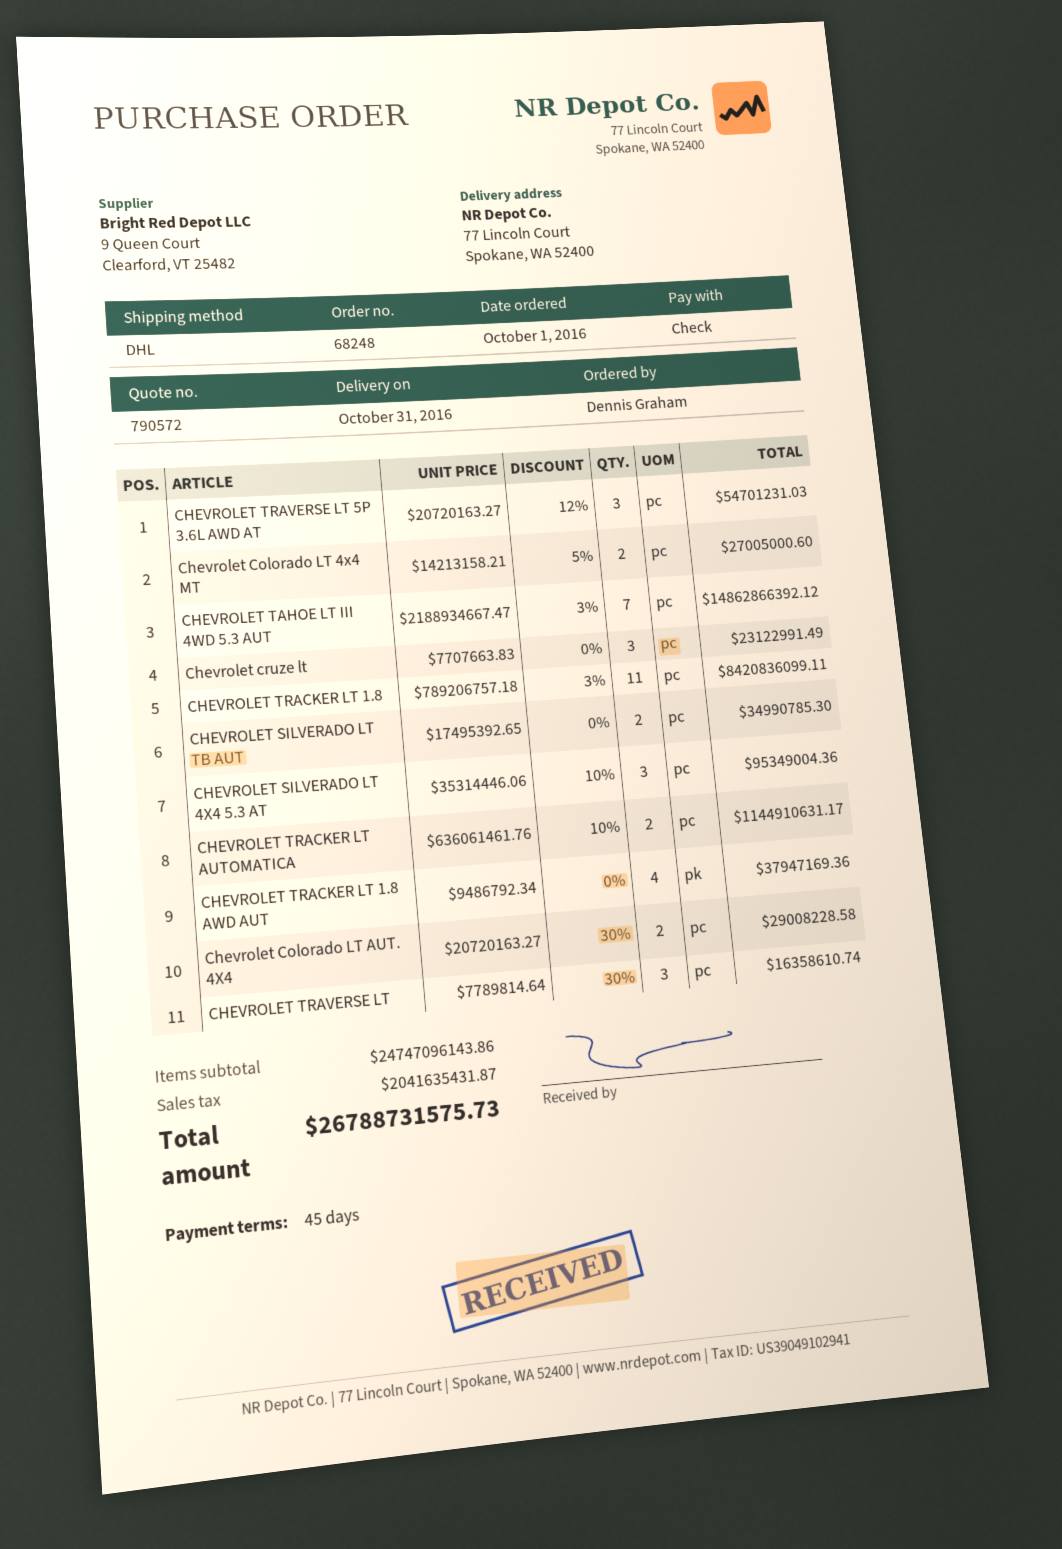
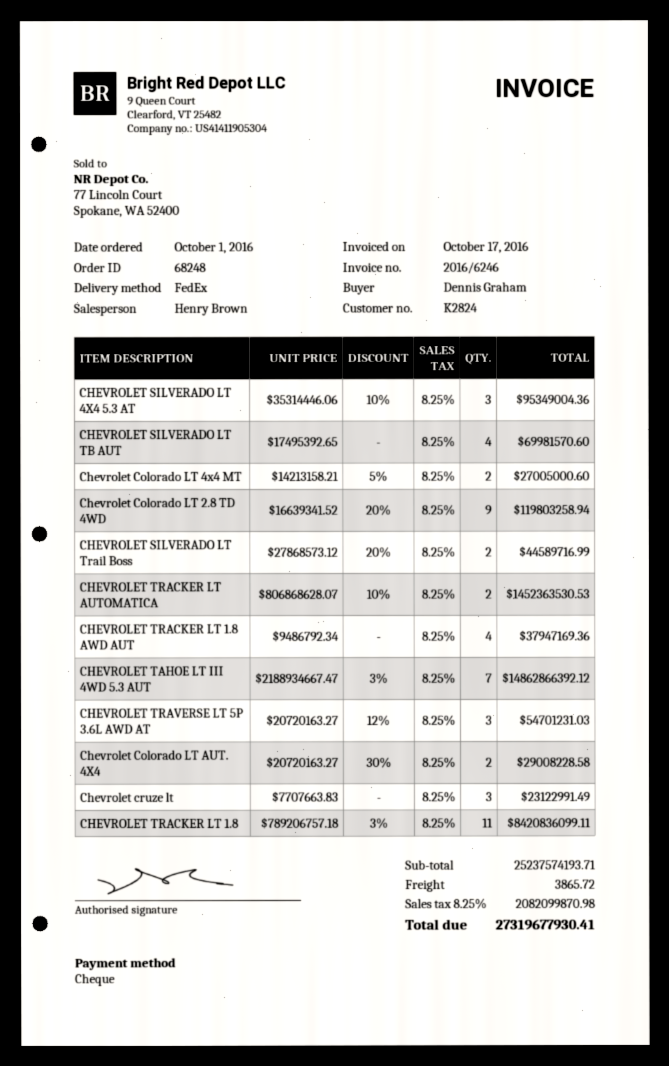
shipping method: DHL -> FedEx
CHEVROLET SILVERADO LT TB AUT: 2 x 17495392.65 = 34990785.30 -> 4 x 17495392.65 = 69981570.60
CHEVROLET TRACKER LT AUTOMATICA: 2 x 636061461.76 - 10% = 1144910631.17 -> 2 x 806868628.07 - 10% = 1452363530.53
CHEVROLET TRAVERSE LT: 3 x 7789814.64 - 30% = 16358610.74 -> none
Chevrolet Colorado LT 2.8 TD 4WD: none -> 9 x 16639341.52 - 20% = 119803258.94
CHEVROLET SILVERADO LT Trail Boss: none -> 2 x 27868573.12 - 20% = 44589716.99
subtotal: 24747096143.86 -> 25237574193.71
shipping: none -> 3865.72
tax: 2041635431.87 -> 2082099870.98
total: 26788731575.73 -> 27319677930.41

